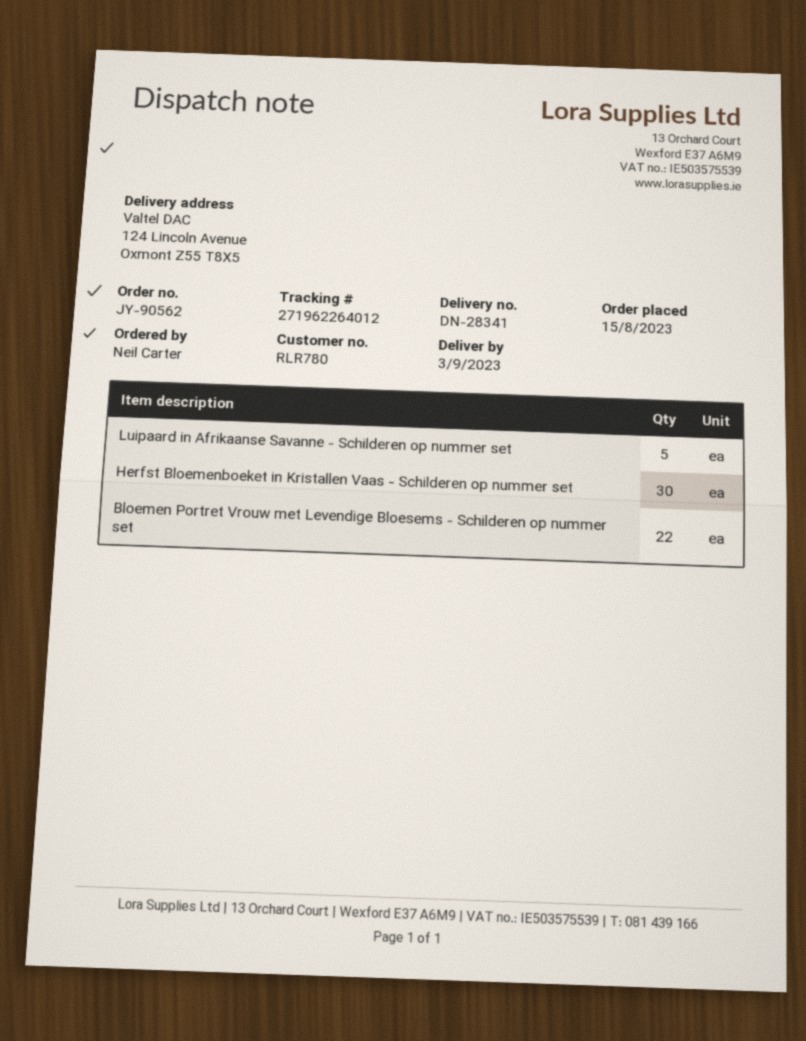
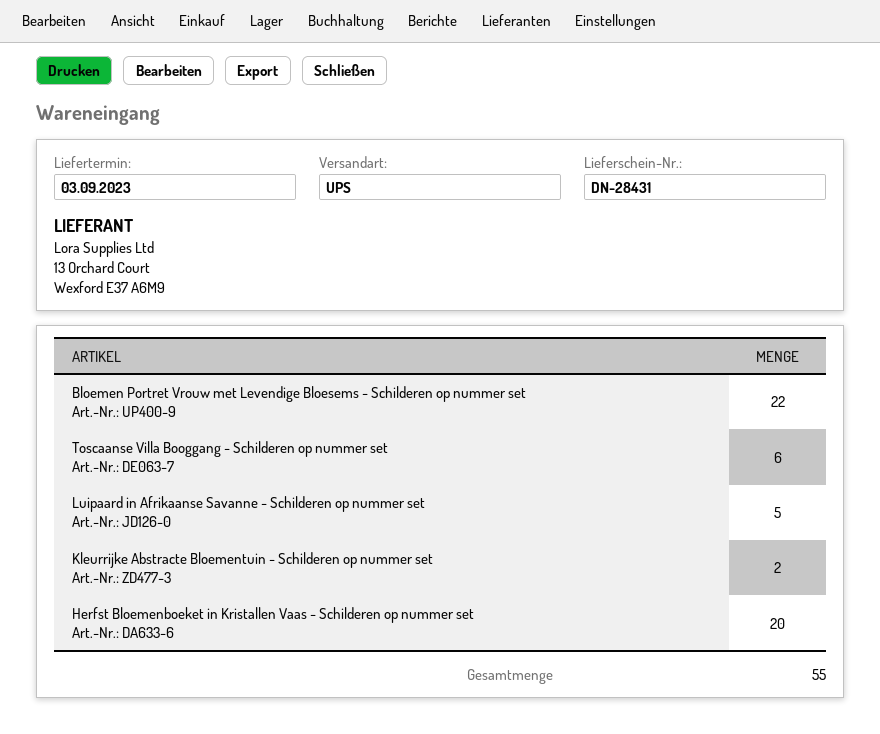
delivery note number: DN-28341 -> DN-28431
Herfst Bloemenboeket in Kristallen Vaas - Schilderen op nummer set: 30 -> 20
Toscaanse Villa Booggang - Schilderen op nummer set: none -> 6
Kleurrijke Abstracte Bloementuin - Schilderen op nummer set: none -> 2

